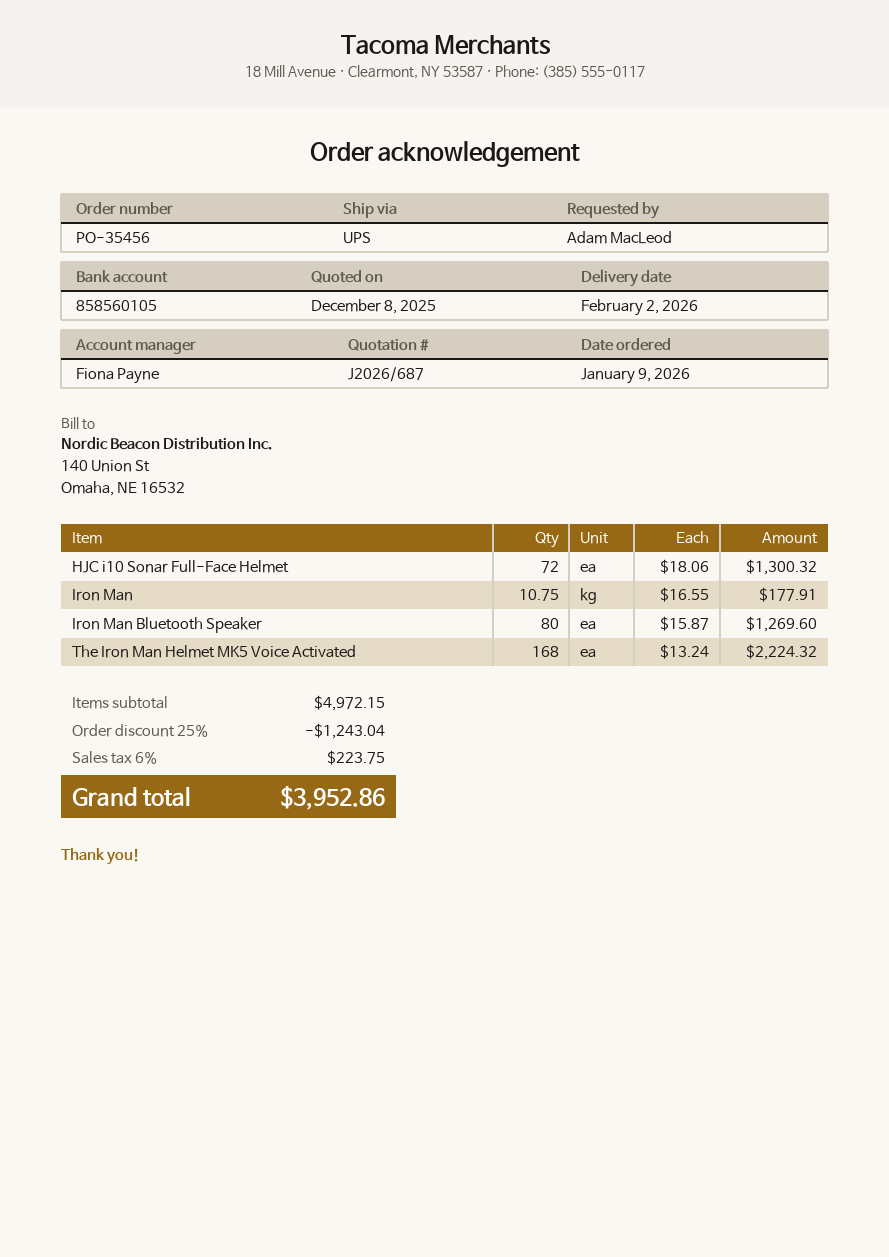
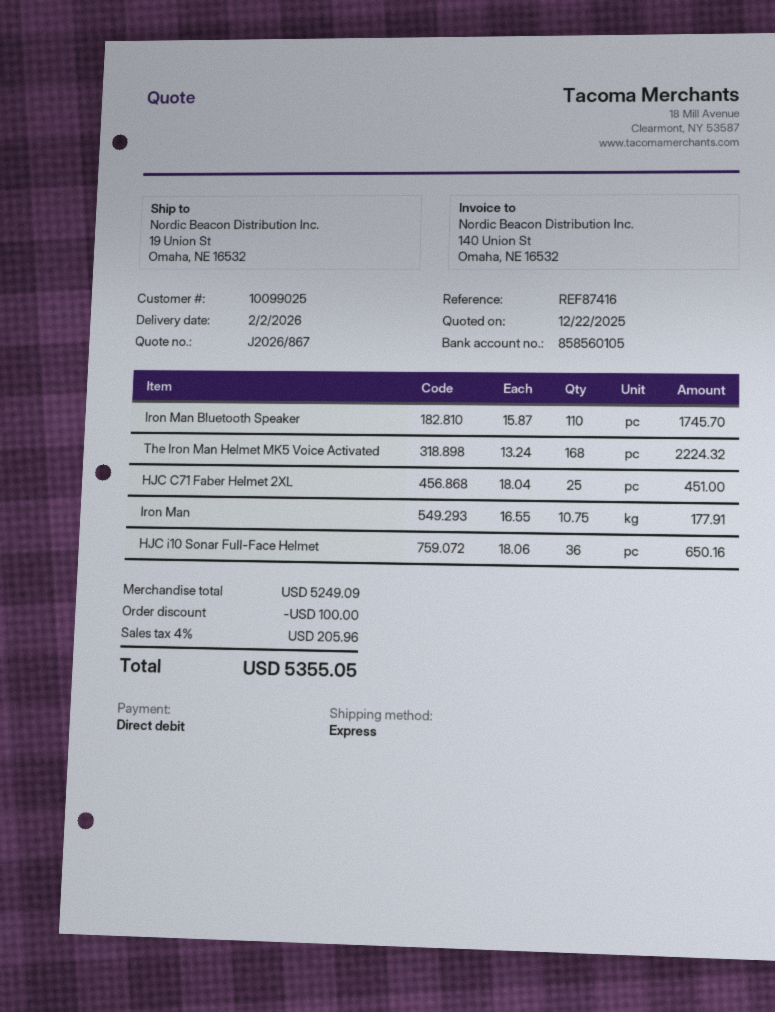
quote number: J2026/687 -> J2026/867
quote date: 2025-12-08 -> 2025-12-22
shipping method: UPS -> express
HJC i10 Sonar Full-Face Helmet: 72 x 18.06 = 1300.32 -> 36 x 18.06 = 650.16
Iron Man Bluetooth Speaker: 80 x 15.87 = 1269.60 -> 110 x 15.87 = 1745.70
HJC C71 Faber Helmet 2XL: none -> 25 x 18.04 = 451.00
subtotal: 4972.15 -> 5249.09
discount: 1243.04 -> 100.00
tax: 6% = 223.75 -> 4% = 205.96
total: 3952.86 -> 5355.05

